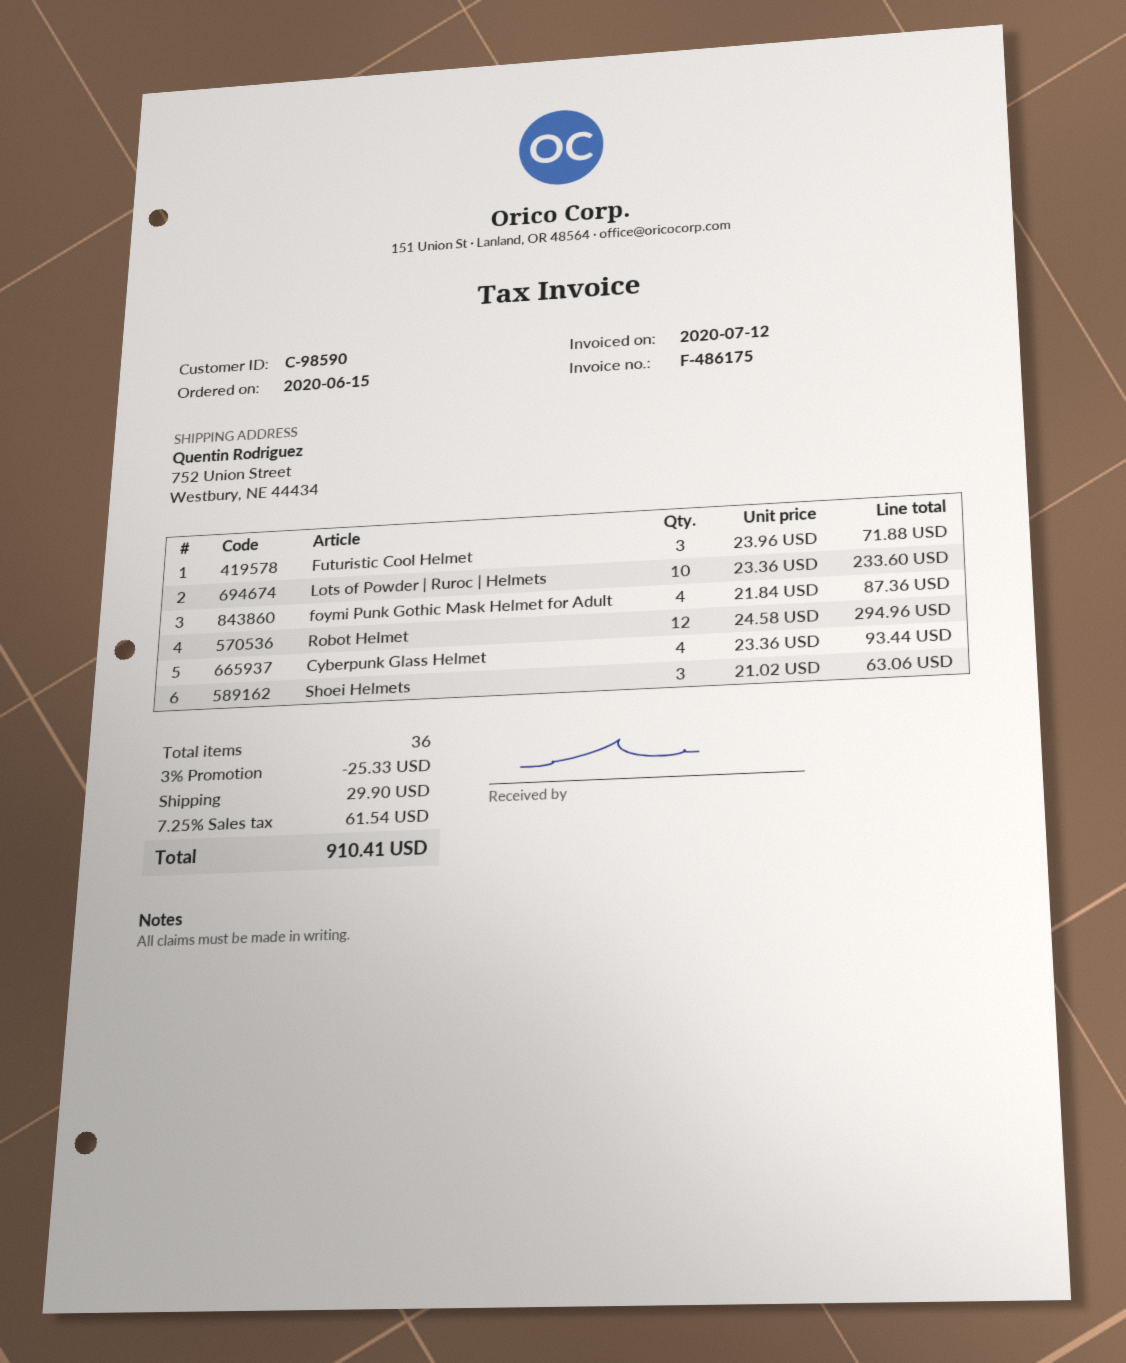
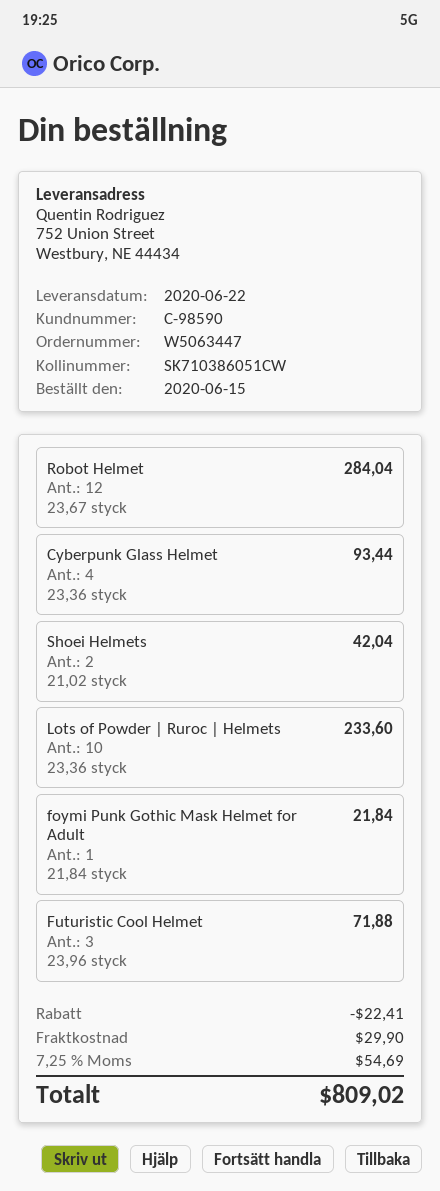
foymi Punk Gothic Mask Helmet for Adult: 4 x 21.84 = 87.36 -> 1 x 21.84 = 21.84
Robot Helmet: 12 x 24.58 = 294.96 -> 12 x 23.67 = 284.04
Shoei Helmets: 3 x 21.02 = 63.06 -> 2 x 21.02 = 42.04
discount: 25.33 -> 22.41
tax: 7.25% = 61.54 -> 7.25% = 54.69
total: 910.41 -> 809.02

